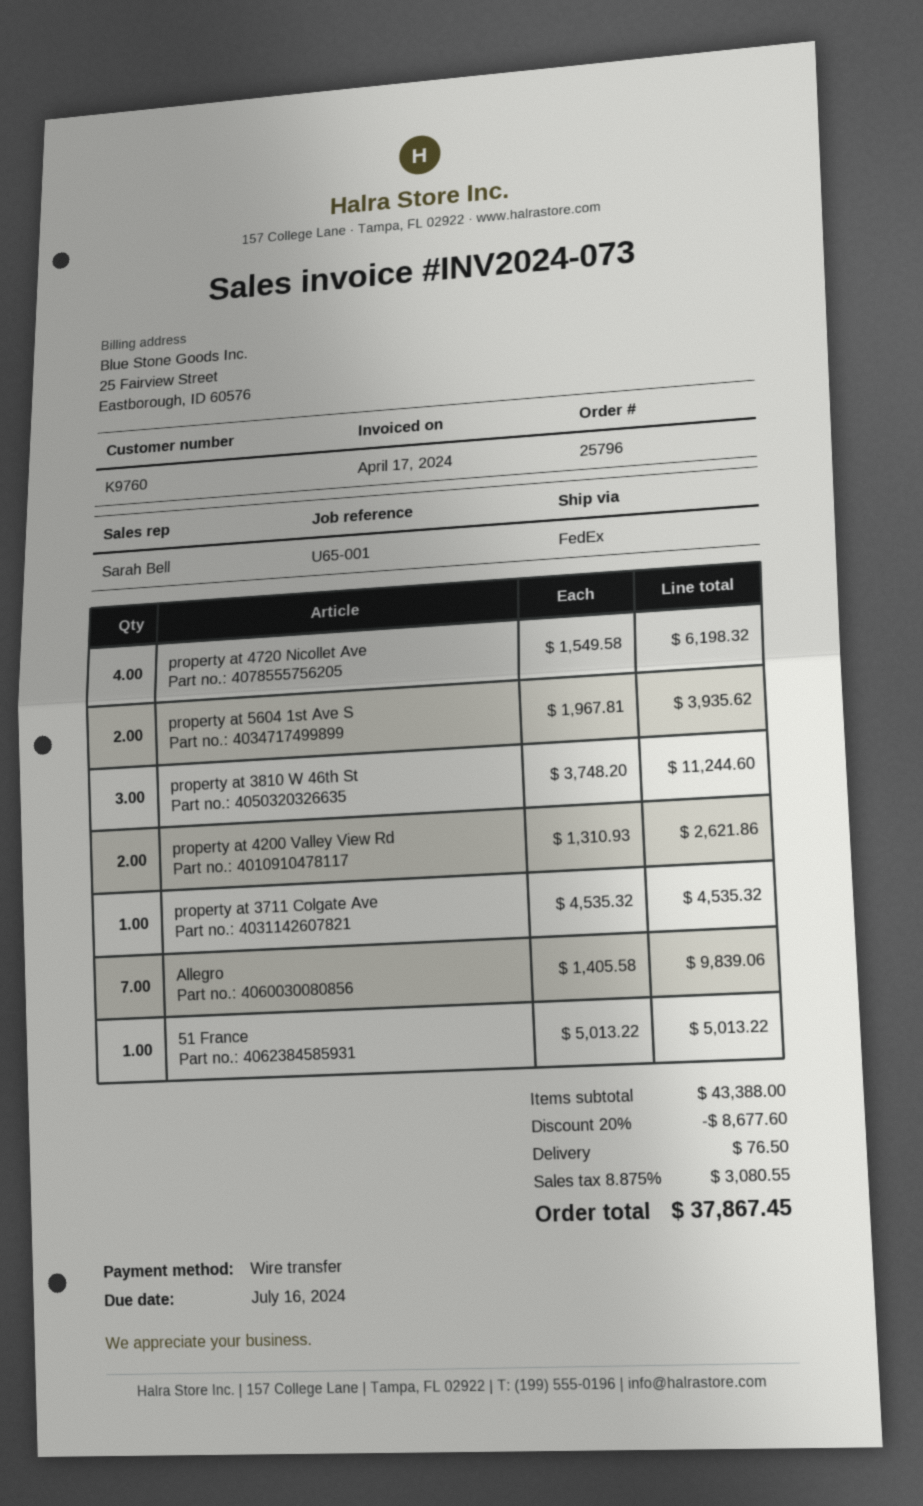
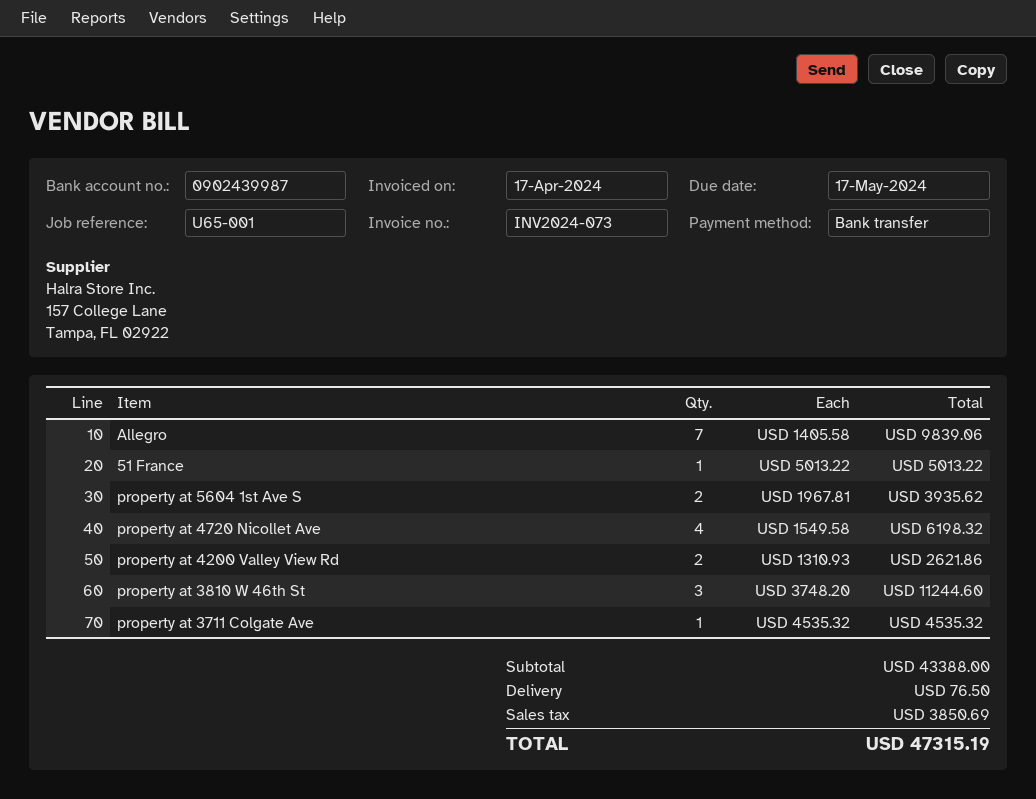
due date: 2024-07-16 -> 2024-05-17
discount: 20% = 8677.60 -> none
tax: 3080.55 -> 3850.69
total: 37867.45 -> 47315.19

